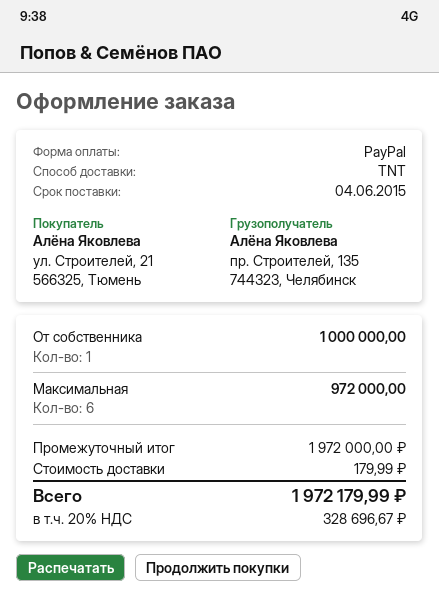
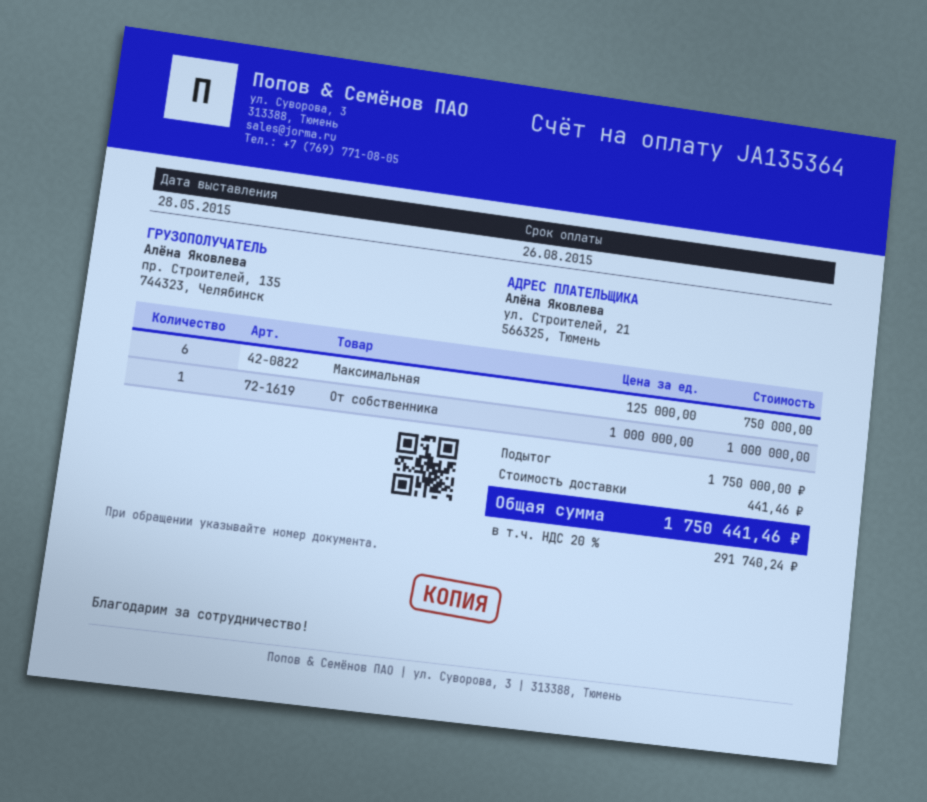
Максимальная: 6 for 972000.00 -> 6 for 750000.00
subtotal: 1972000.00 -> 1750000.00
shipping: 179.99 -> 441.46
tax: 20% = 328696.67 -> 20% = 291740.24
total: 1972179.99 -> 1750441.46

